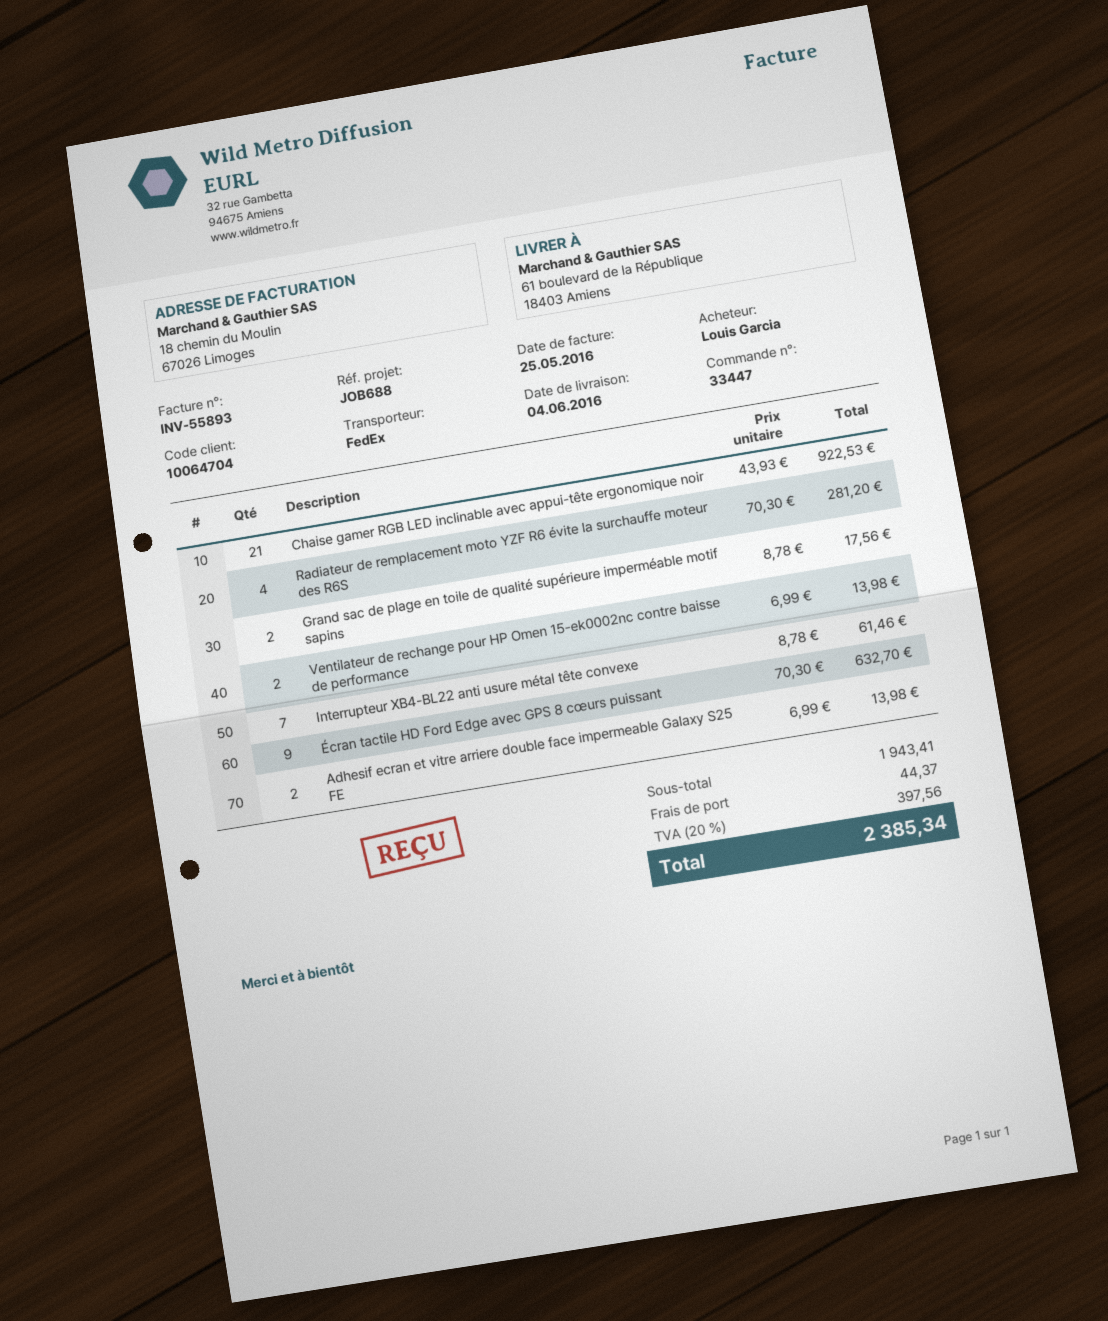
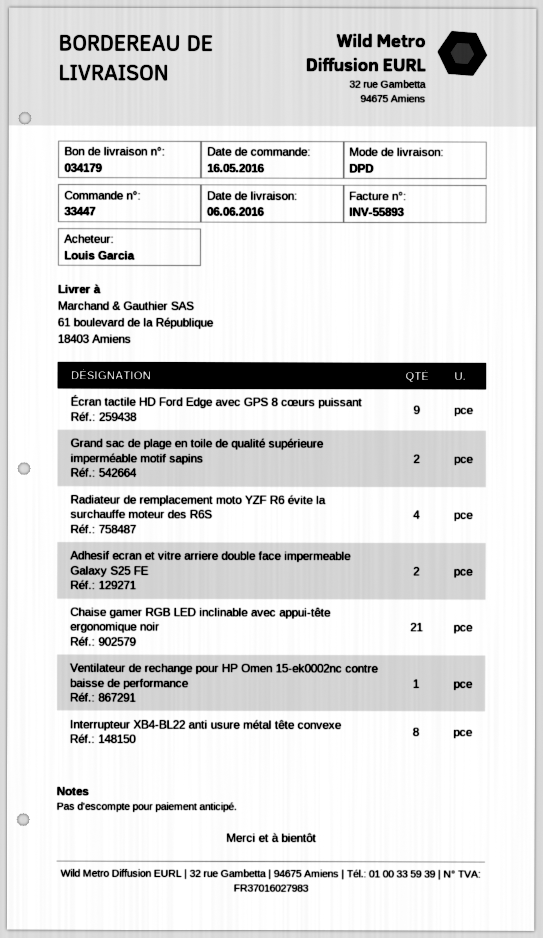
delivery date: 2016-06-04 -> 2016-06-06
shipping method: FedEx -> DPD
Ventilateur de rechange pour HP Omen 15-ek0002nc contre baisse de performance: 2 -> 1
Interrupteur XB4-BL22 anti usure métal tête convexe: 7 -> 8

